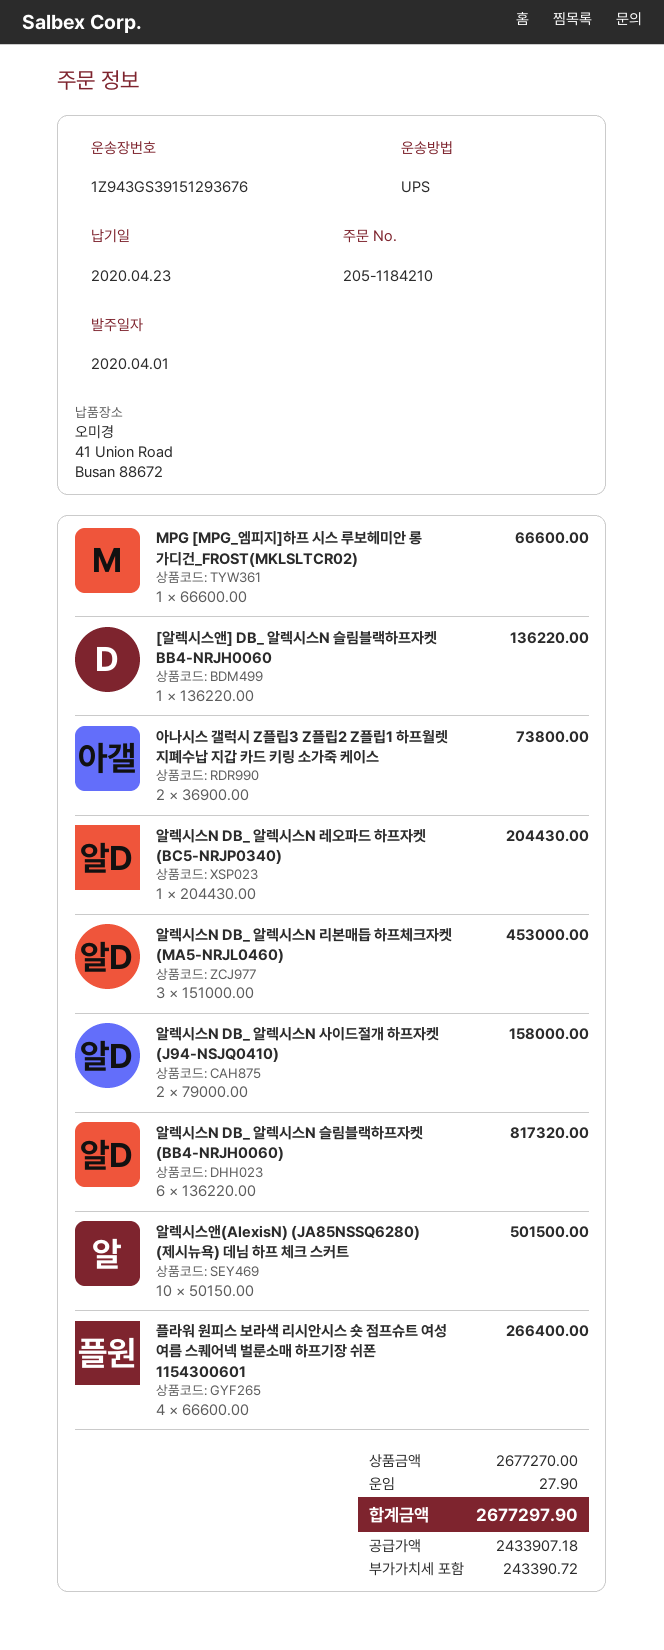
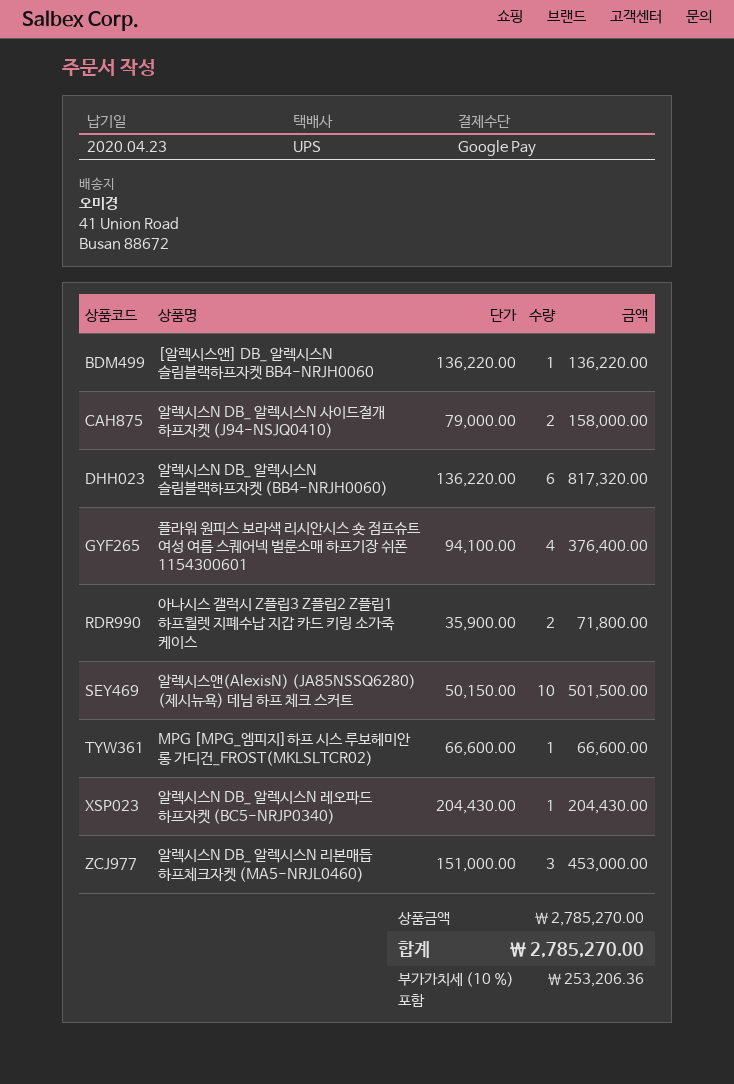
아나시스 갤럭시 Z플립3 Z플립2 Z플립1 하프월렛 지폐수납 지갑 카드 키링 소가죽 케이스: 2 x 36900.00 = 73800.00 -> 2 x 35900.00 = 71800.00
플라워 원피스 보라색 리시안시스 숏 점프슈트 여성 여름 스퀘어넥 벌룬소매 하프기장 쉬폰 1154300601: 4 x 66600.00 = 266400.00 -> 4 x 94100.00 = 376400.00
subtotal: 2677270.00 -> 2785270.00
shipping: 27.90 -> none
tax: 243390.72 -> 253206.36
total: 2677297.90 -> 2785270.00

